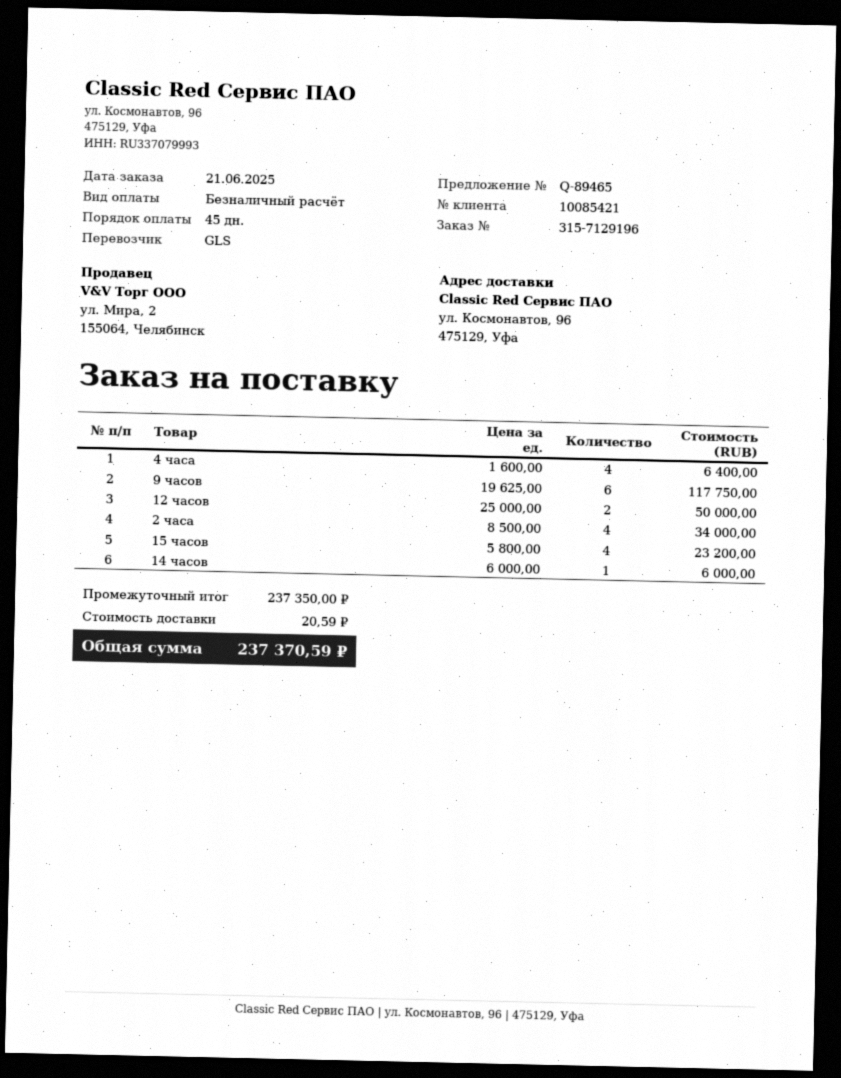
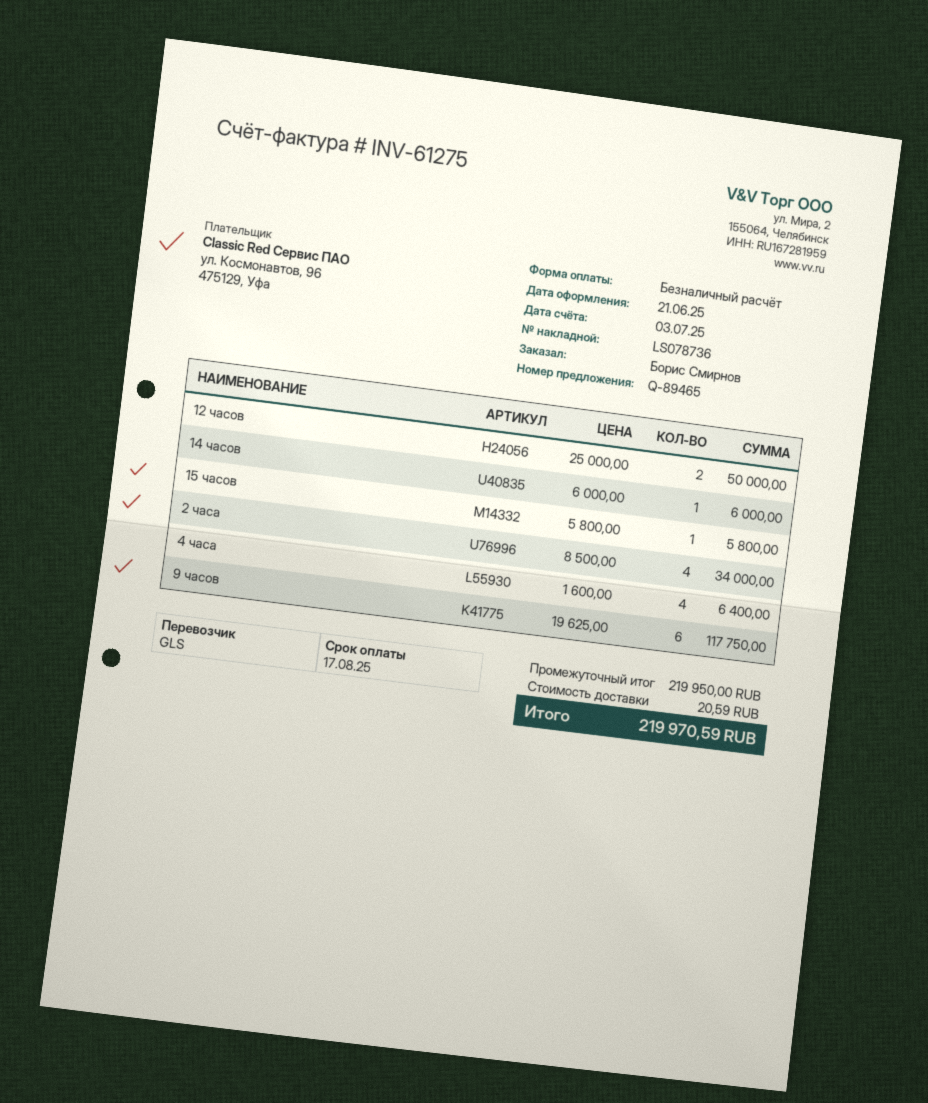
15 часов: 4 x 5800.00 = 23200.00 -> 1 x 5800.00 = 5800.00
subtotal: 237350.00 -> 219950.00
total: 237370.59 -> 219970.59

